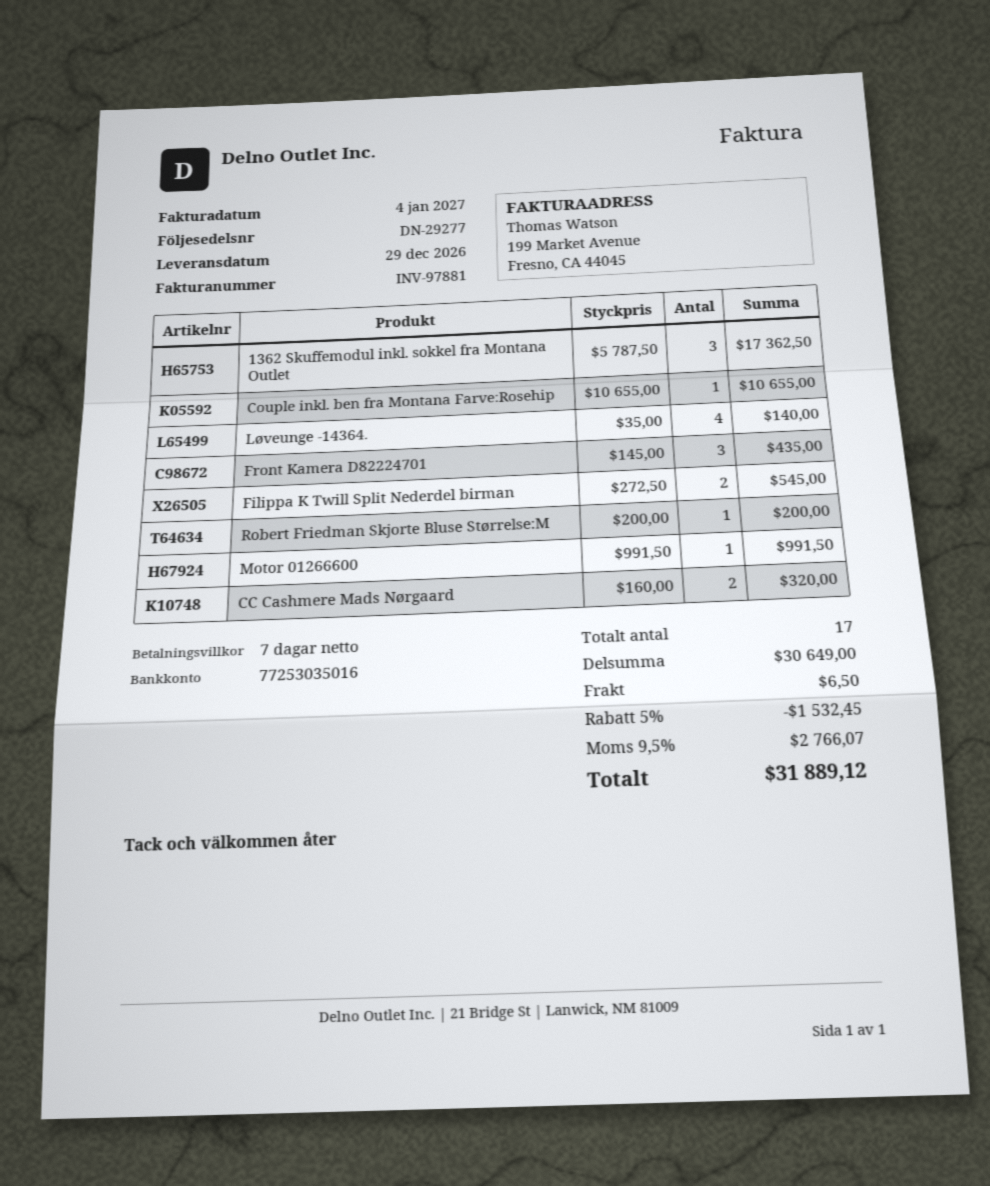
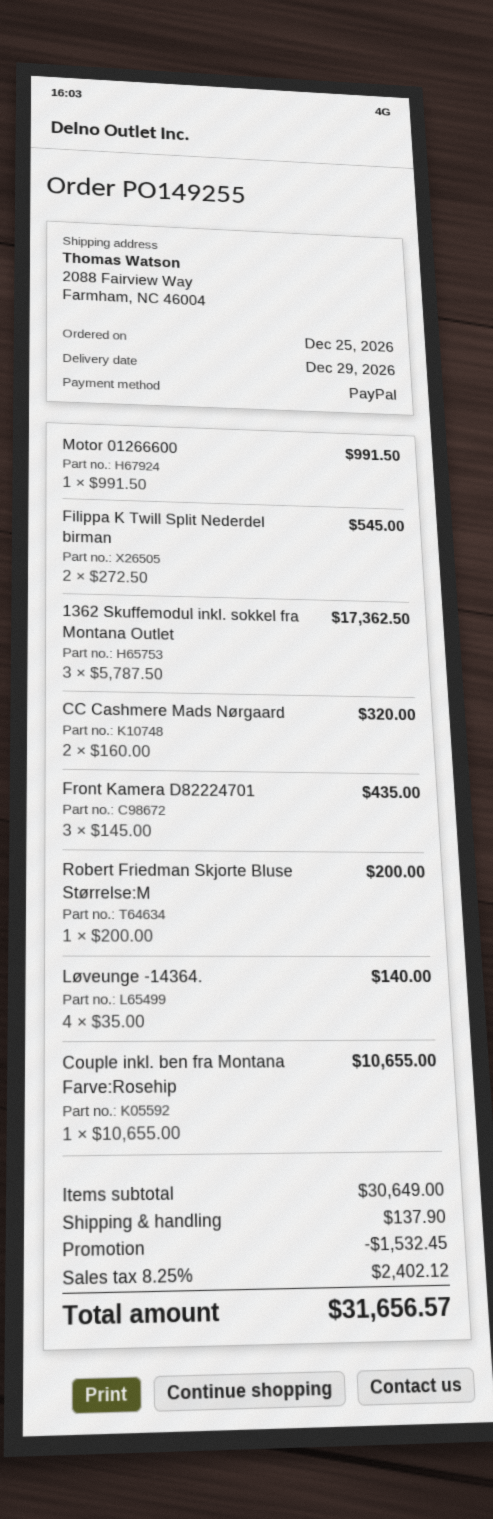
shipping: 6.50 -> 137.90
tax: 9.5% = 2766.07 -> 8.25% = 2402.12
total: 31889.12 -> 31656.57

